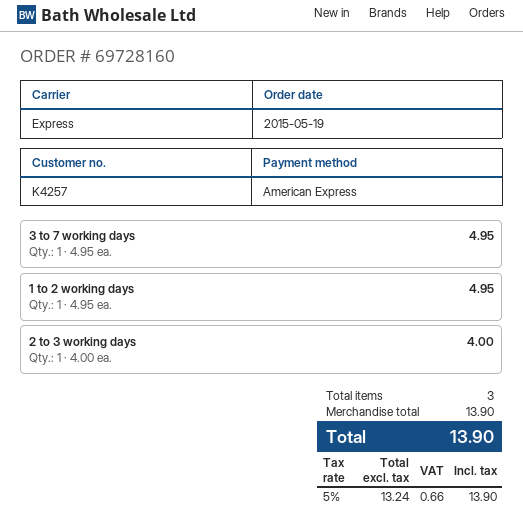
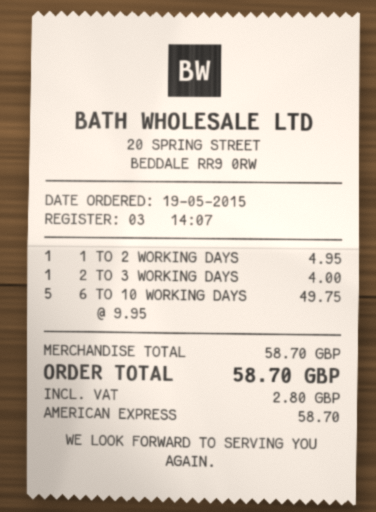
3 to 7 working days: 1 x 4.95 = 4.95 -> none
6 TO 10 WORKING DAYS: none -> 5 x 9.95 = 49.75
subtotal: 13.90 -> 58.70
tax: 0.66 -> 2.80
total: 13.90 -> 58.70

